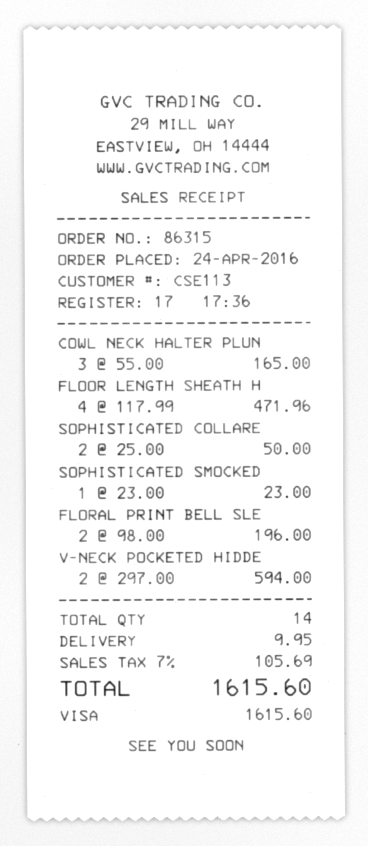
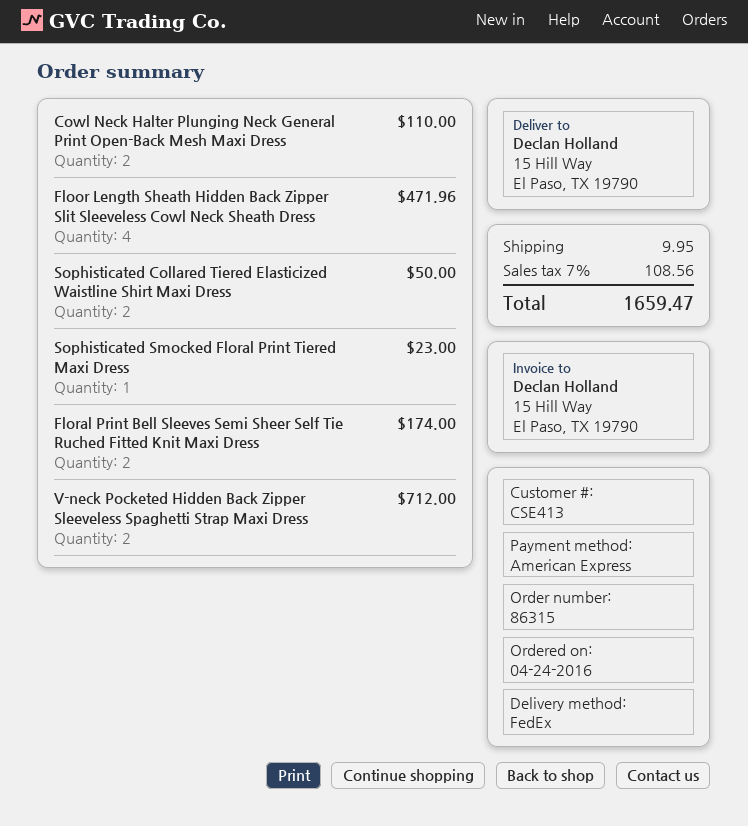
customer number: CSE113 -> CSE413
payment method: Visa -> American Express
COWL NECK HALTER PLUN: 3 for 165.00 -> 2 for 110.00
FLORAL PRINT BELL SLE: 2 for 196.00 -> 2 for 174.00
V-NECK POCKETED HIDDE: 2 for 594.00 -> 2 for 712.00
tax: 7% = 105.69 -> 7% = 108.56
total: 1615.60 -> 1659.47

